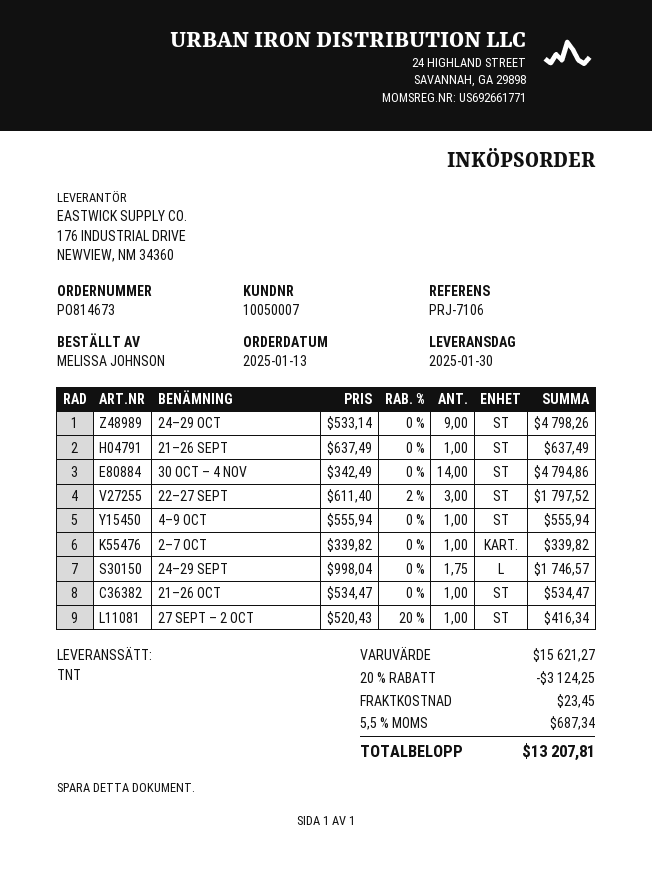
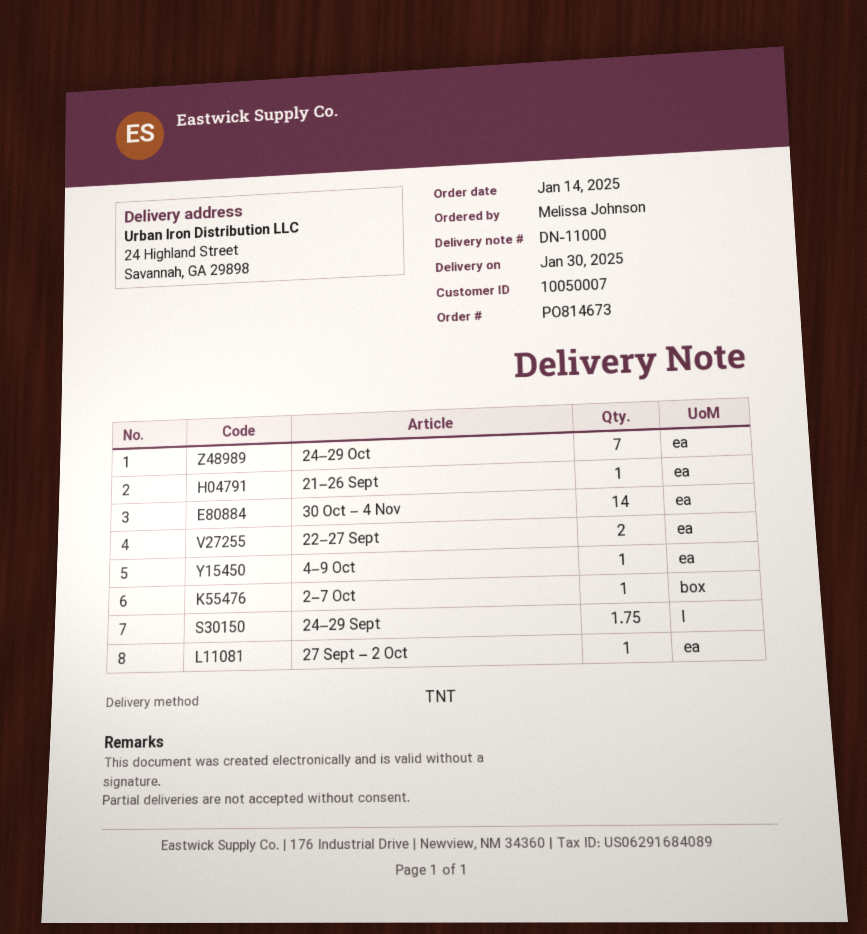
order date: 2025-01-13 -> 2025-01-14
24–29 OCT: 9 -> 7
22–27 SEPT: 3 -> 2
21–26 OCT: 1 -> none

